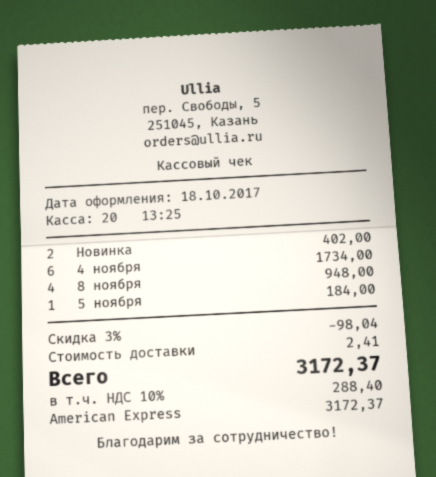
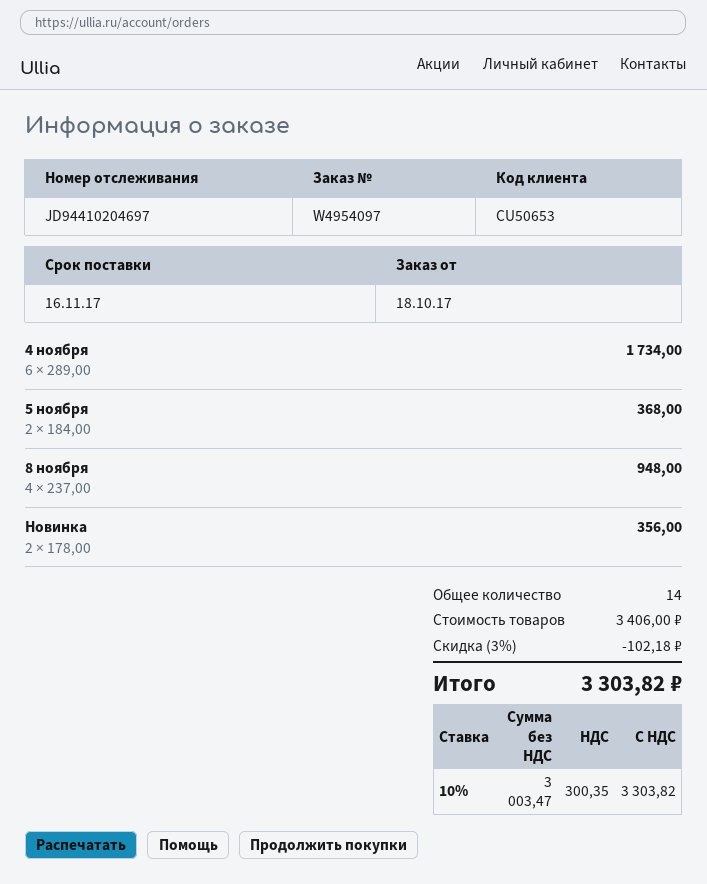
Новинка: 2 for 402.00 -> 2 for 356.00
5 ноября: 1 for 184.00 -> 2 for 368.00
discount: 3% = 98.04 -> 3% = 102.18
shipping: 2.41 -> none
tax: 10% = 288.40 -> 10% = 300.35
total: 3172.37 -> 3303.82

